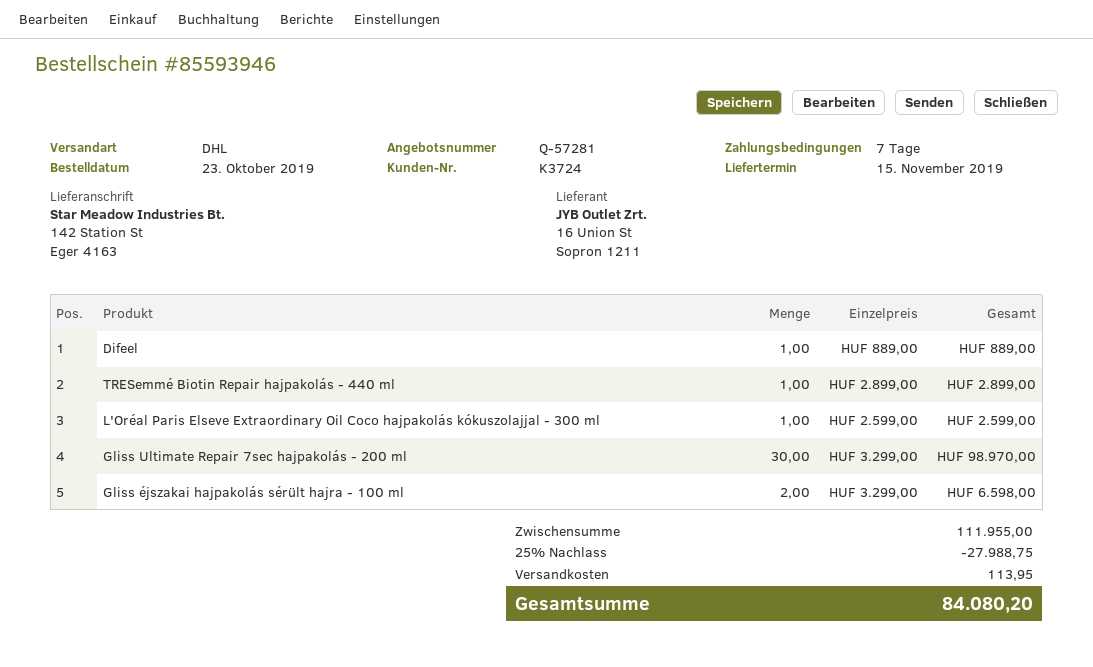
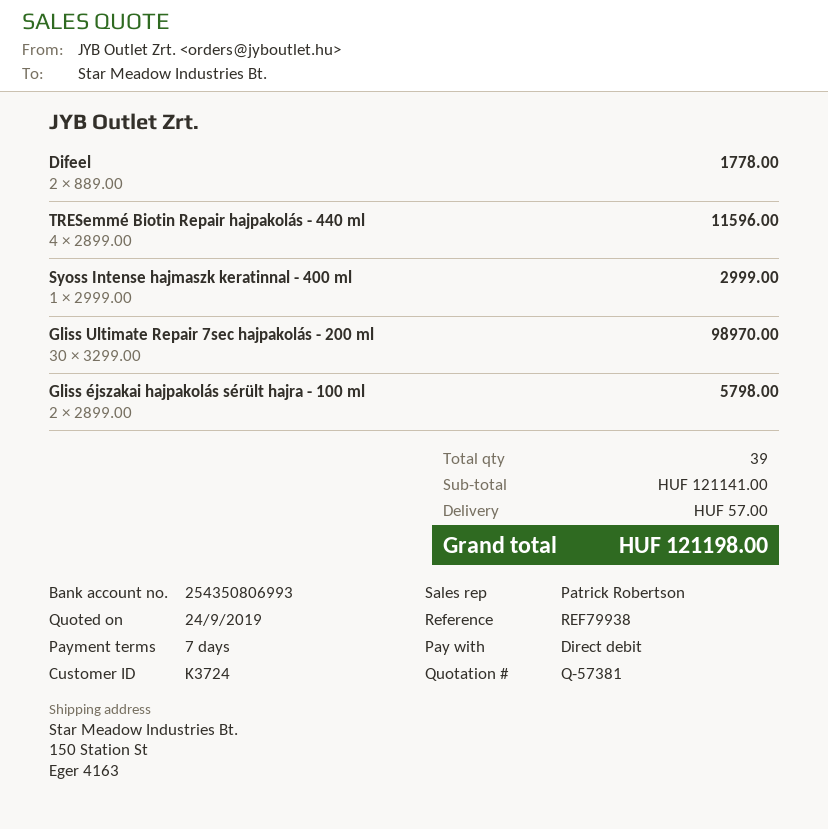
quote number: Q-57281 -> Q-57381
ship to: 142 Station St, Eger 4163 -> 150 Station St, Eger 4163
Difeel: 1 x 889.00 = 889.00 -> 2 x 889.00 = 1778.00
TRESemmé Biotin Repair hajpakolás - 440 ml: 1 x 2899.00 = 2899.00 -> 4 x 2899.00 = 11596.00
L'Oréal Paris Elseve Extraordinary Oil Coco hajpakolás kókuszolajjal - 300 ml: 1 x 2599.00 = 2599.00 -> none
Gliss éjszakai hajpakolás sérült hajra - 100 ml: 2 x 3299.00 = 6598.00 -> 2 x 2899.00 = 5798.00
Syoss Intense hajmaszk keratinnal - 400 ml: none -> 1 x 2999.00 = 2999.00
subtotal: 111955.00 -> 121141.00
discount: 25% = 27988.75 -> none
shipping: 113.95 -> 57.00
total: 84080.20 -> 121198.00

